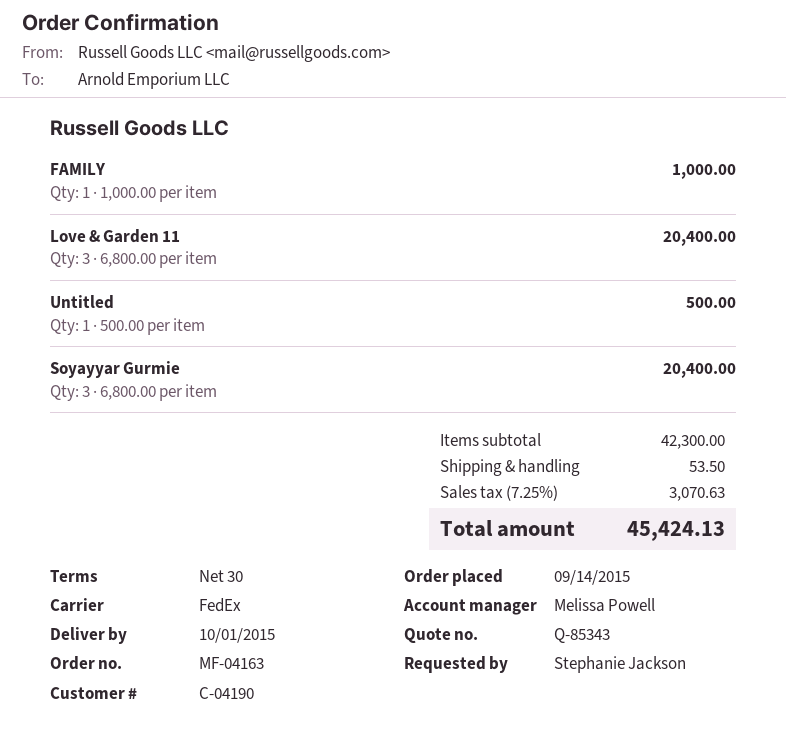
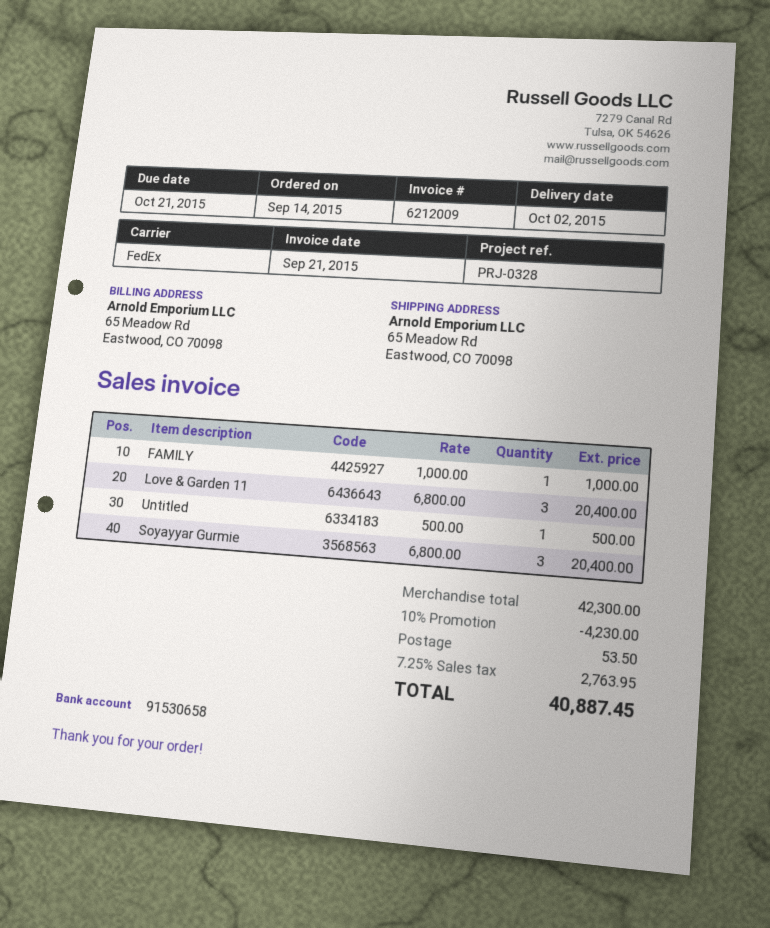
delivery date: 2015-10-01 -> 2015-10-02
discount: none -> 10% = 4230.00
tax: 7.25% = 3070.63 -> 7.25% = 2763.95
total: 45424.13 -> 40887.45

